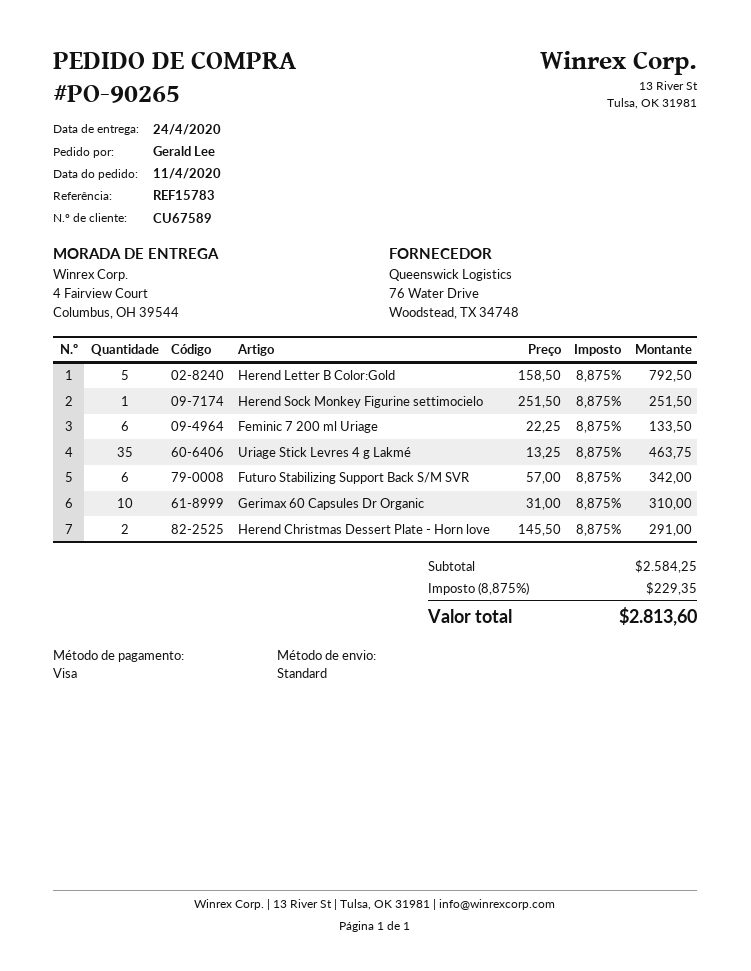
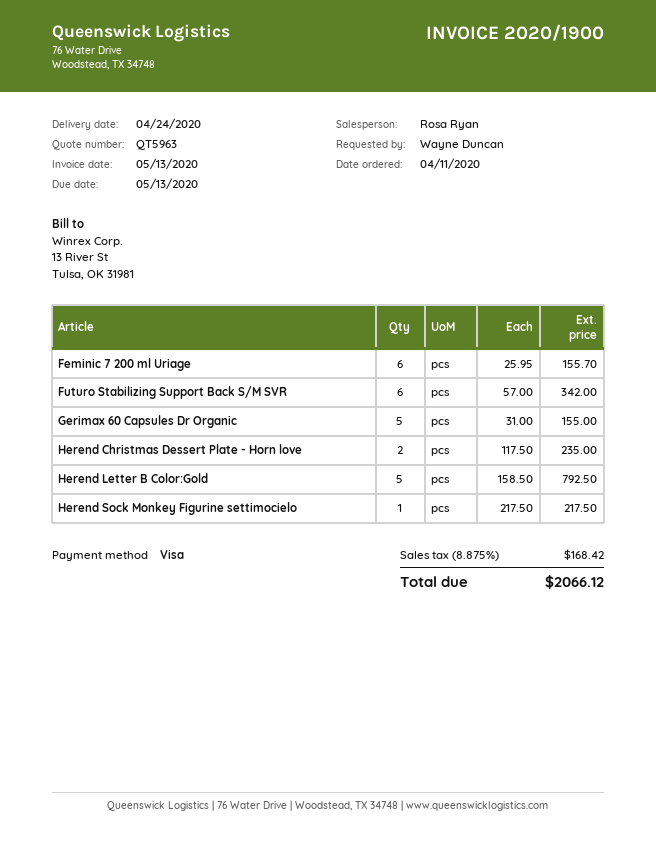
ordered by: Gerald Lee -> Wayne Duncan
Herend Sock Monkey Figurine settimocielo: 1 x 251.50 = 251.50 -> 1 x 217.50 = 217.50
Feminic 7 200 ml Uriage: 6 x 22.25 = 133.50 -> 6 x 25.95 = 155.70
Uriage Stick Levres 4 g Lakmé: 35 x 13.25 = 463.75 -> none
Gerimax 60 Capsules Dr Organic: 10 x 31.00 = 310.00 -> 5 x 31.00 = 155.00
Herend Christmas Dessert Plate - Horn love: 2 x 145.50 = 291.00 -> 2 x 117.50 = 235.00
tax: 8.875% = 229.35 -> 8.875% = 168.42
total: 2813.60 -> 2066.12

